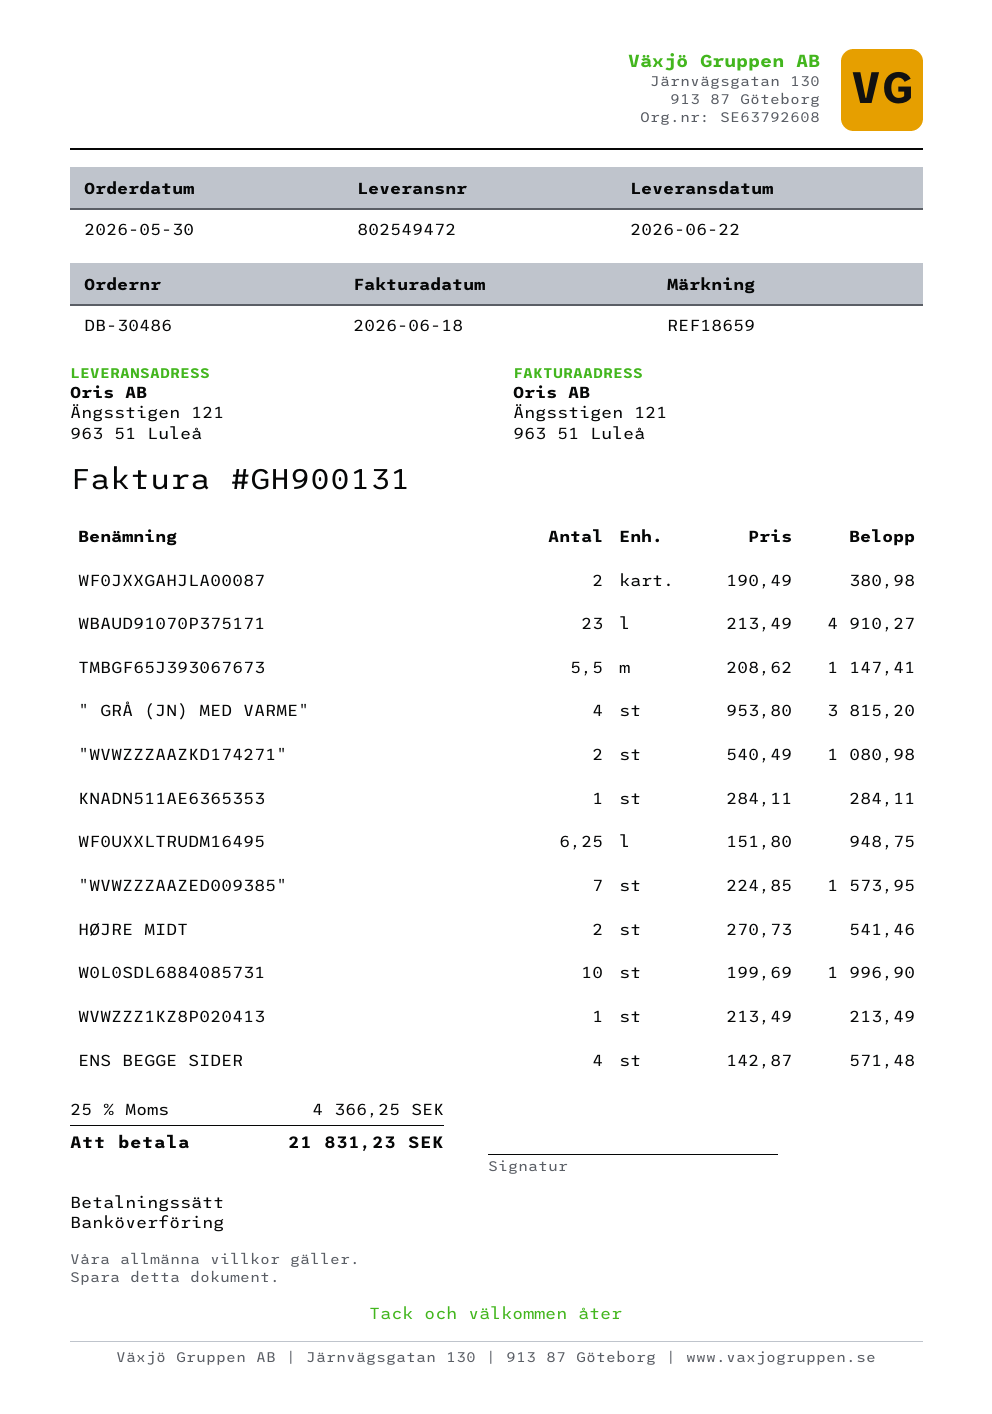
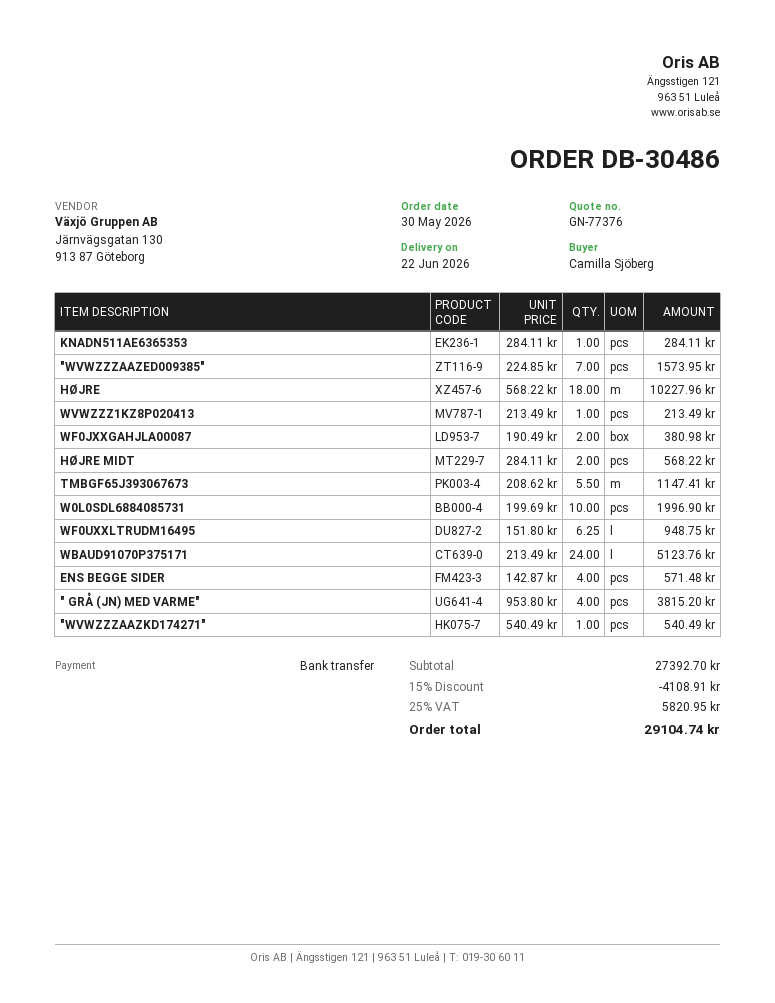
WBAUD91070P375171: 23 x 213.49 = 4910.27 -> 24 x 213.49 = 5123.76
"WVWZZZAAZKD174271": 2 x 540.49 = 1080.98 -> 1 x 540.49 = 540.49
HØJRE MIDT: 2 x 270.73 = 541.46 -> 2 x 284.11 = 568.22
HØJRE: none -> 18 x 568.22 = 10227.96
discount: none -> 15% = 4108.91
tax: 25% = 4366.25 -> 25% = 5820.95
total: 21831.23 -> 29104.74

